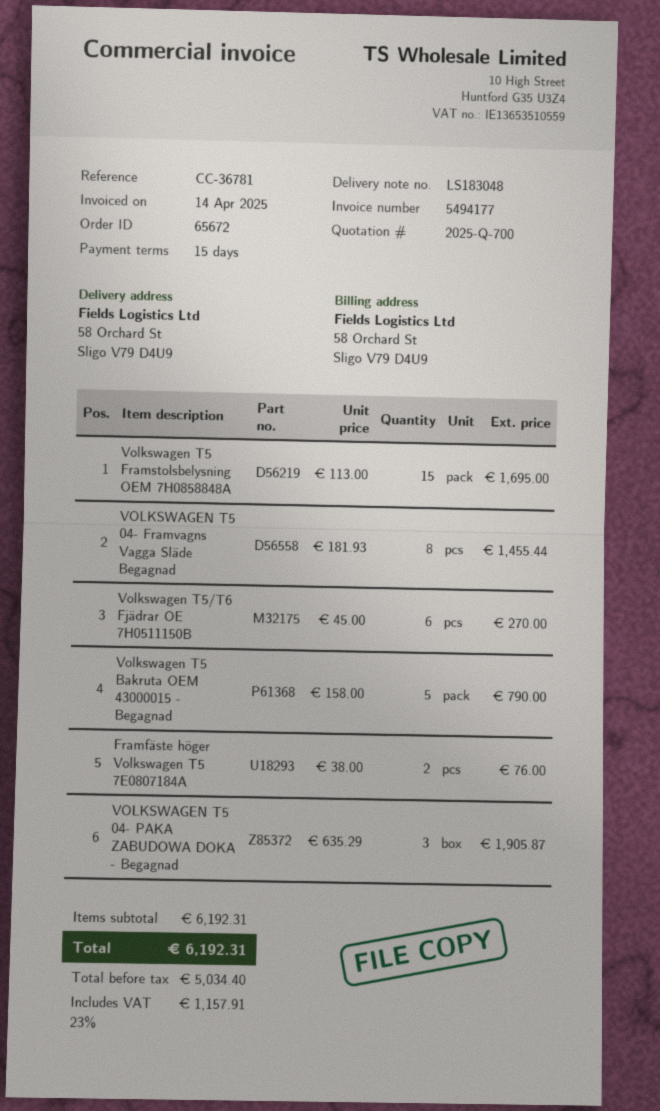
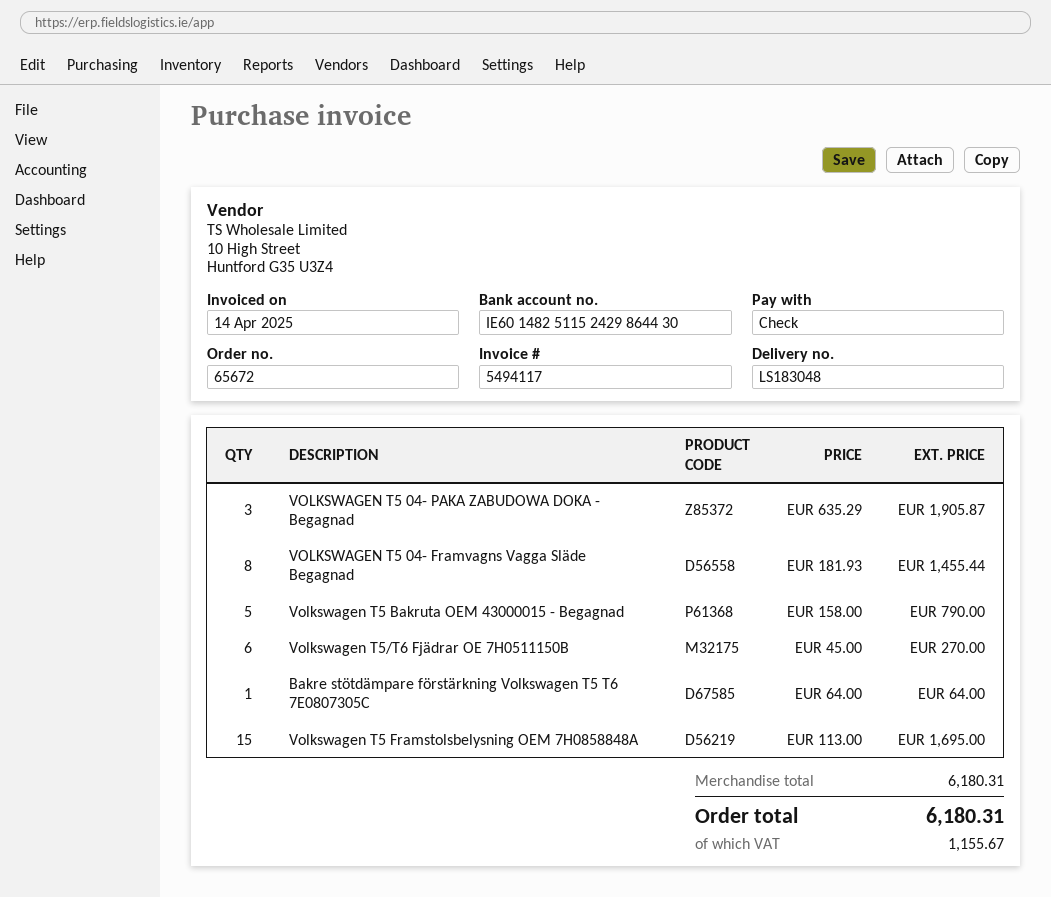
invoice number: 5494177 -> 5494117
Framfäste höger Volkswagen T5 7E0807184A: 2 x 38.00 = 76.00 -> none
Bakre stötdämpare förstärkning Volkswagen T5 T6 7E0807305C: none -> 1 x 64.00 = 64.00
subtotal: 6192.31 -> 6180.31
tax: 1157.91 -> 1155.67
total: 6192.31 -> 6180.31

